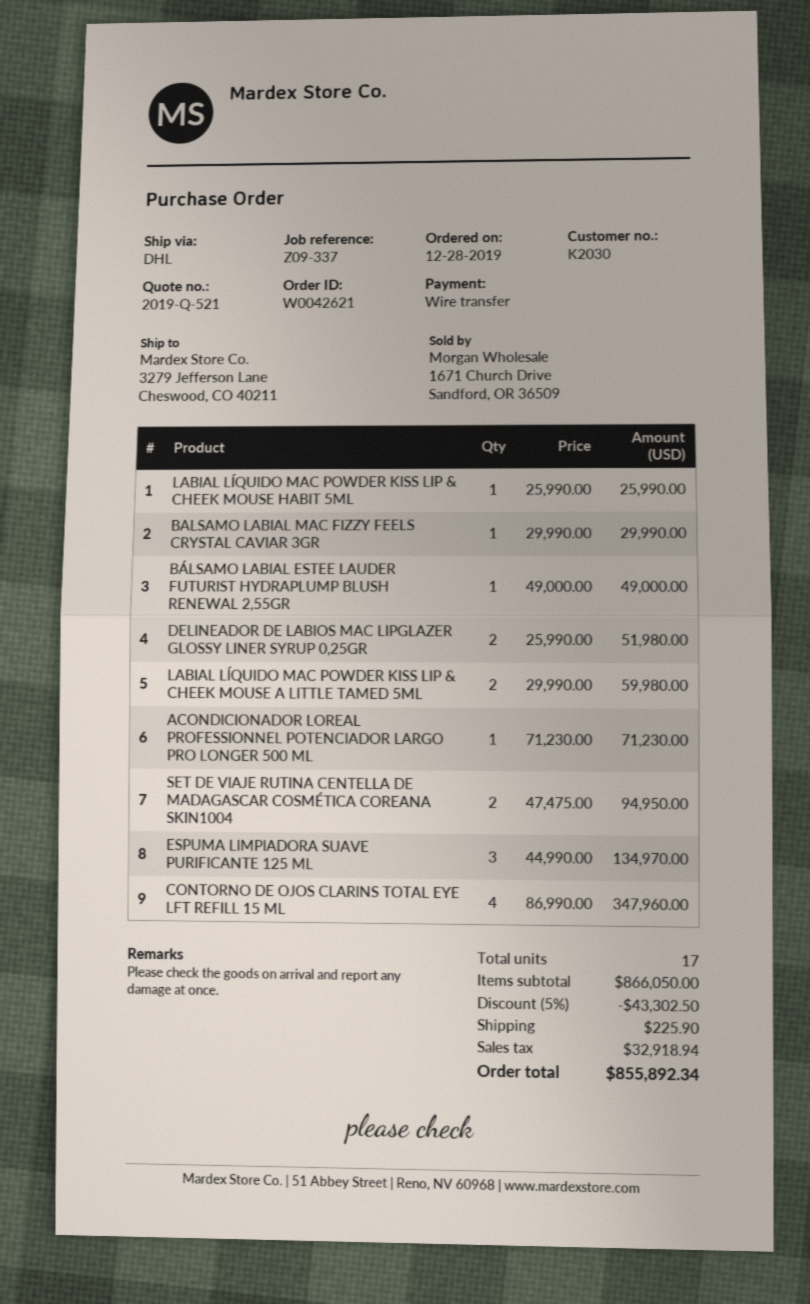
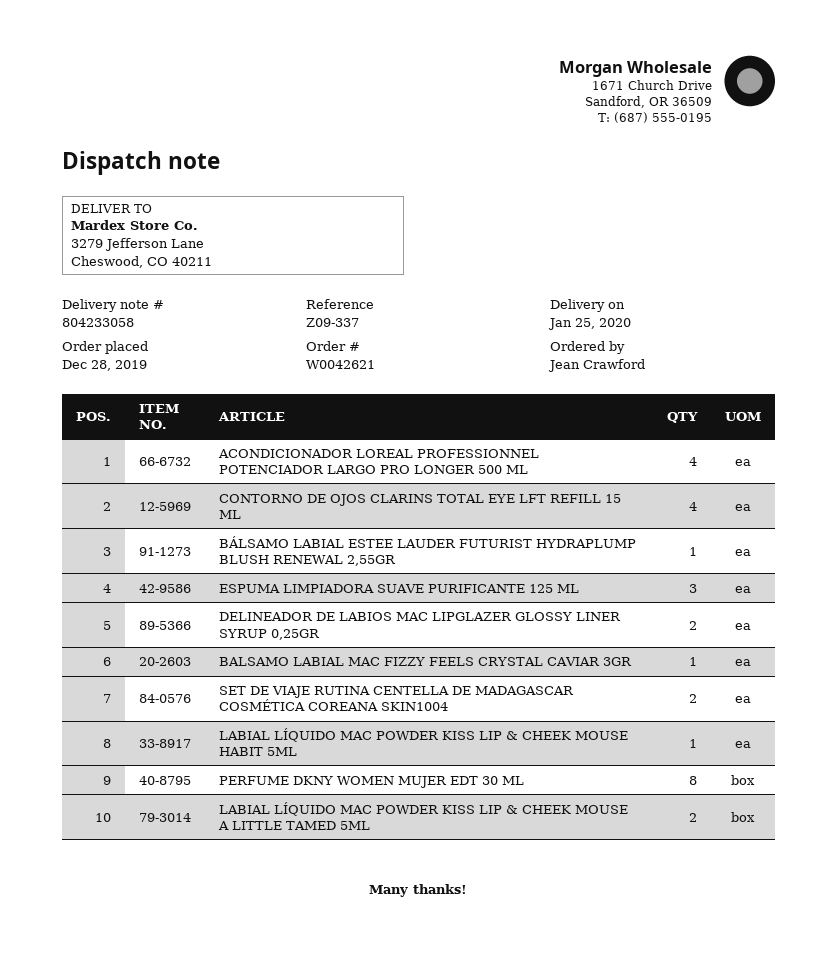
ACONDICIONADOR LOREAL PROFESSIONNEL POTENCIADOR LARGO PRO LONGER 500 ML: 1 -> 4
PERFUME DKNY WOMEN MUJER EDT 30 ML: none -> 8

